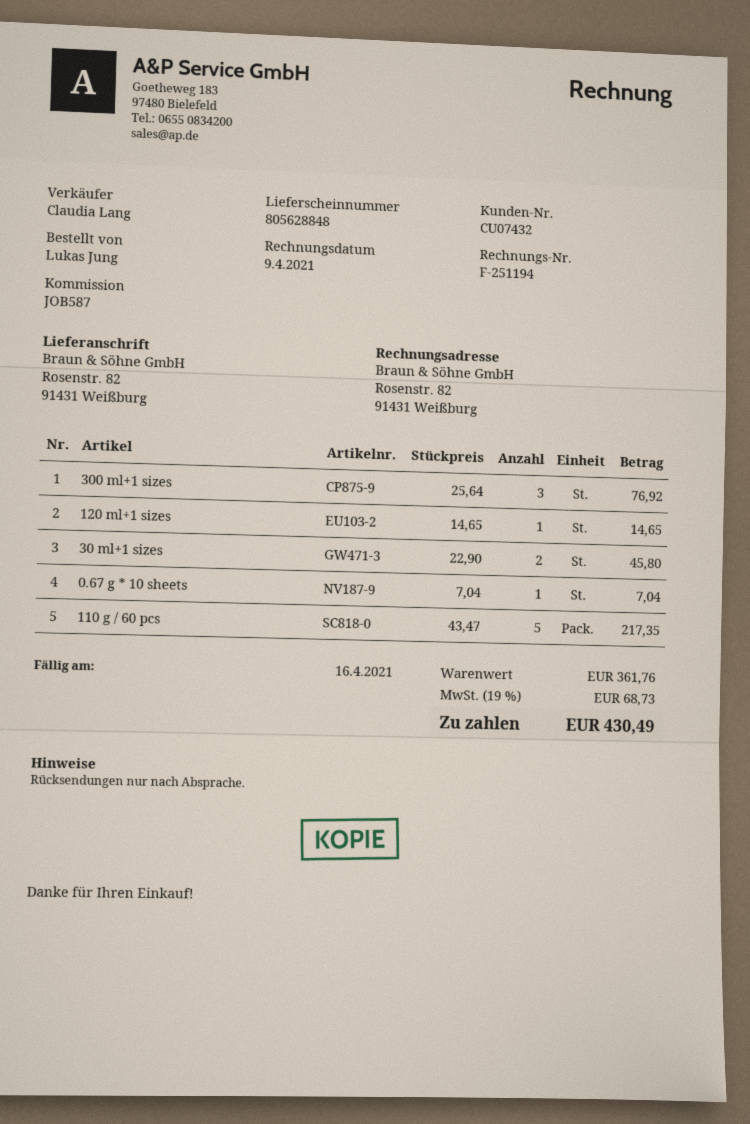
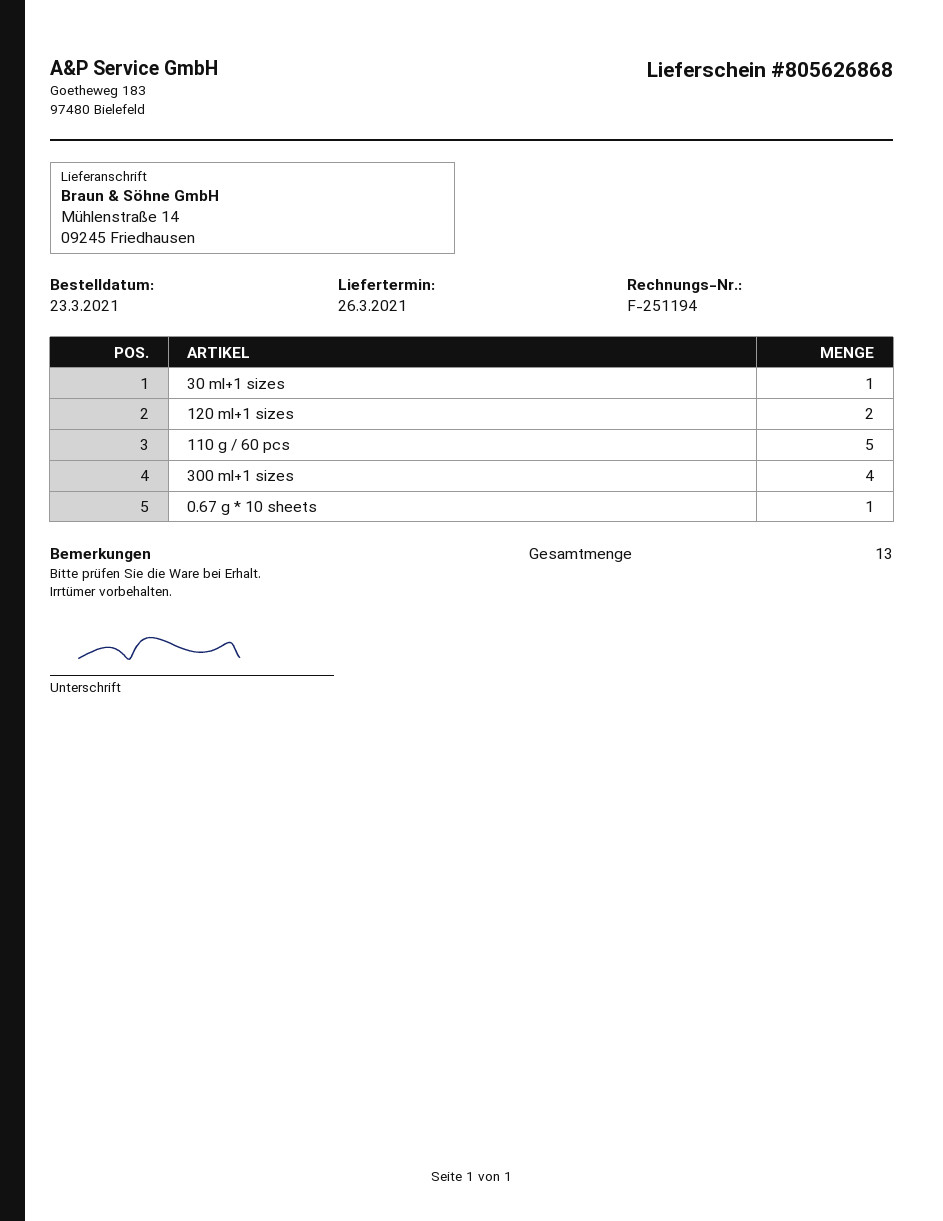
delivery note number: 805628848 -> 805626868
ship to: Rosenstr. 82, 91431 Weißburg -> Mühlenstraße 14, 09245 Friedhausen
300 ml+1 sizes: 3 -> 4
120 ml+1 sizes: 1 -> 2
30 ml+1 sizes: 2 -> 1

